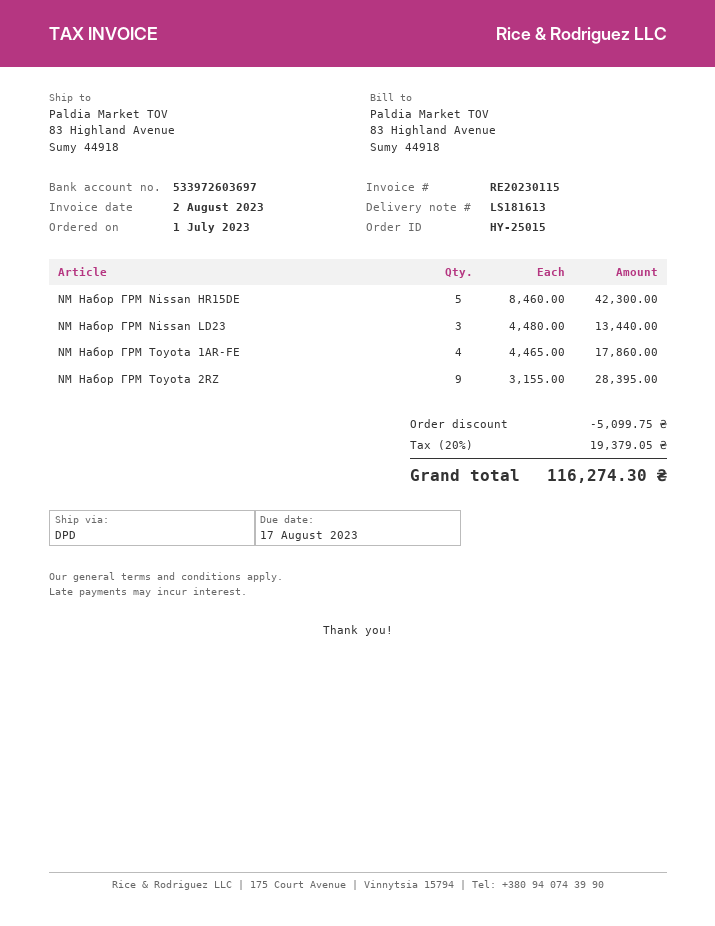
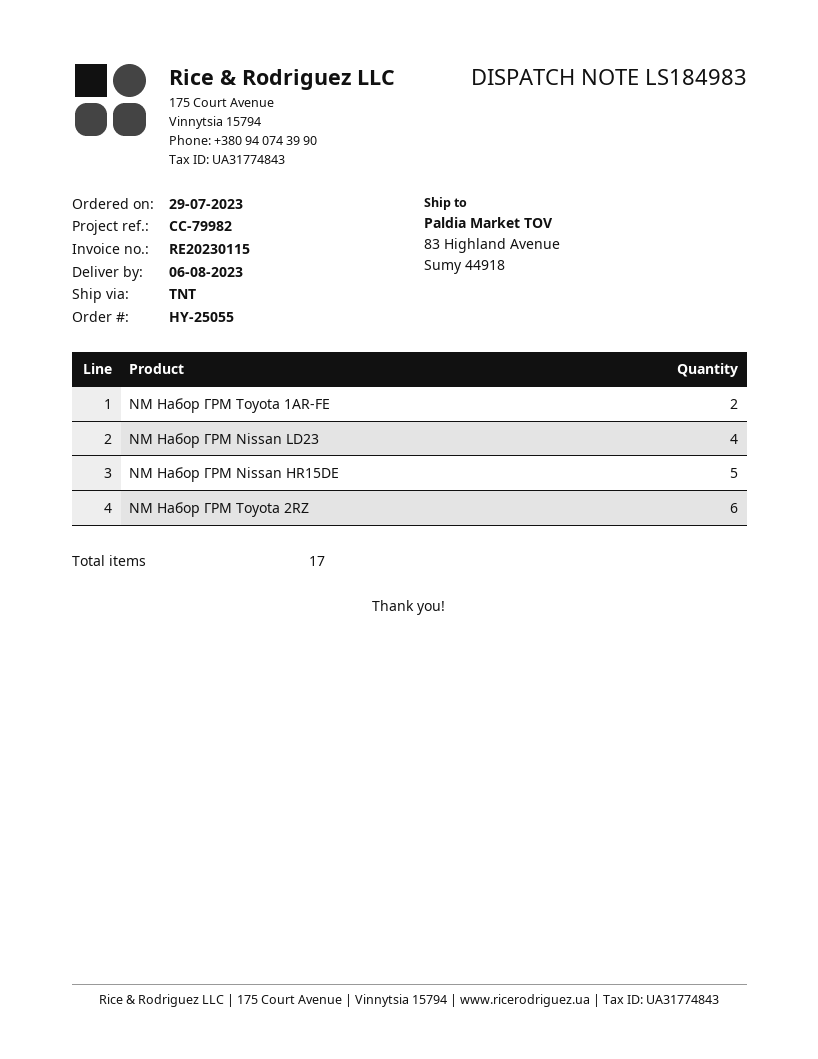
order number: HY-25015 -> HY-25055
order date: 2023-07-01 -> 2023-07-29
delivery note number: LS181613 -> LS184983
shipping method: DPD -> TNT
NM Набор ГРМ Nissan LD23: 3 -> 4
NM Набор ГРМ Toyota 1AR-FE: 4 -> 2
NM Набор ГРМ Toyota 2RZ: 9 -> 6

